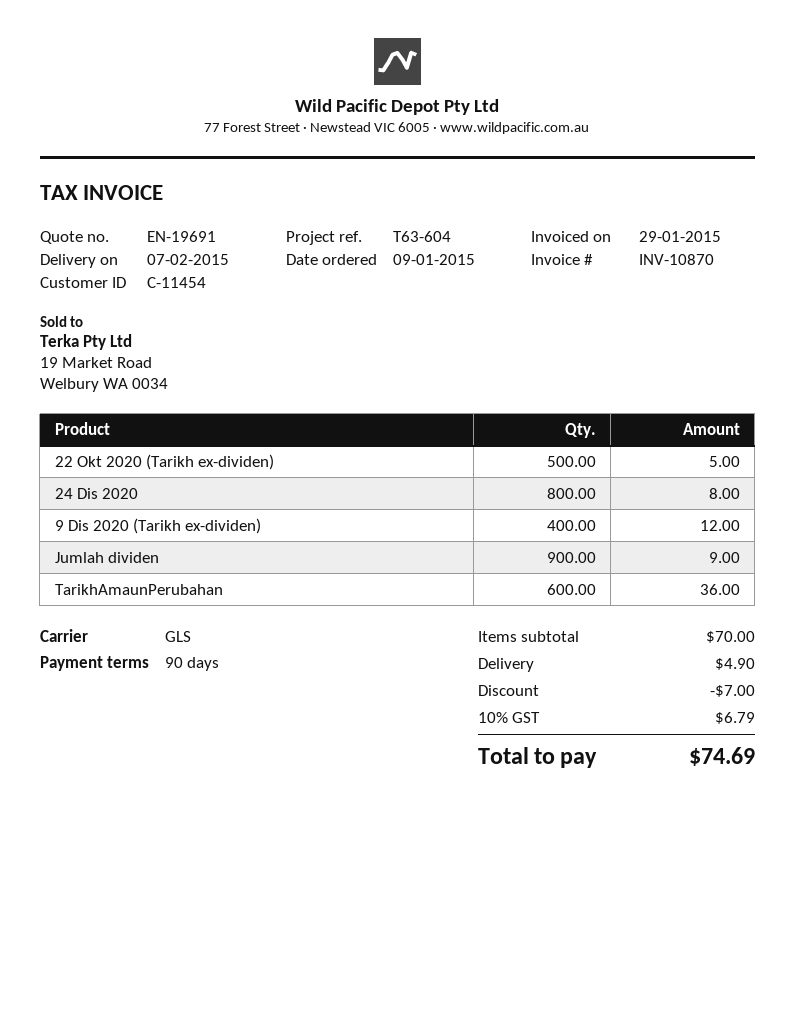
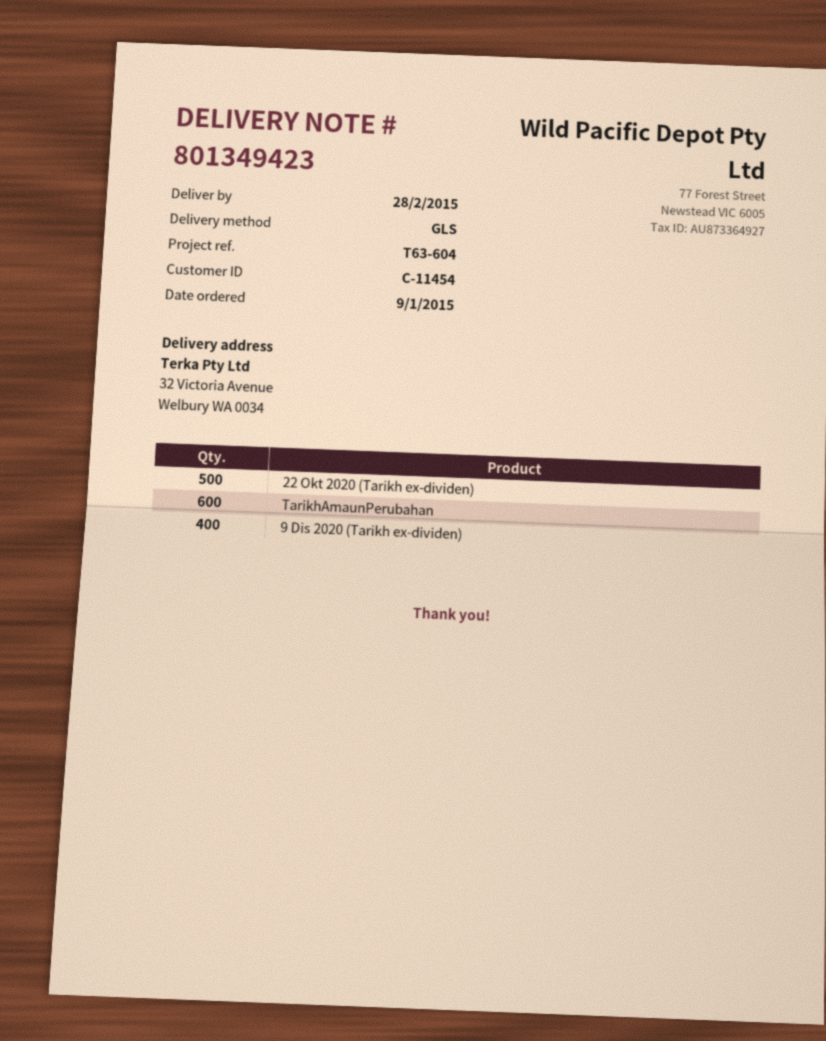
delivery date: 2015-02-07 -> 2015-02-28
24 Dis 2020: 800 -> none
Jumlah dividen: 900 -> none

